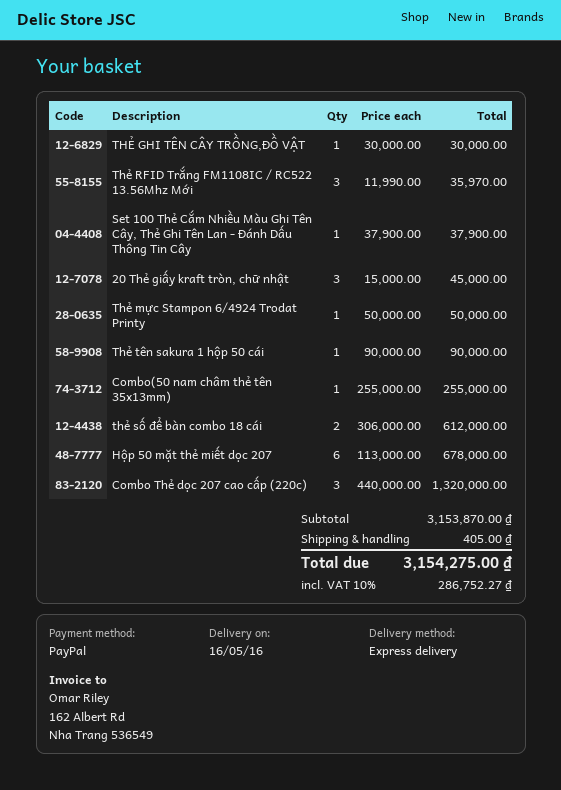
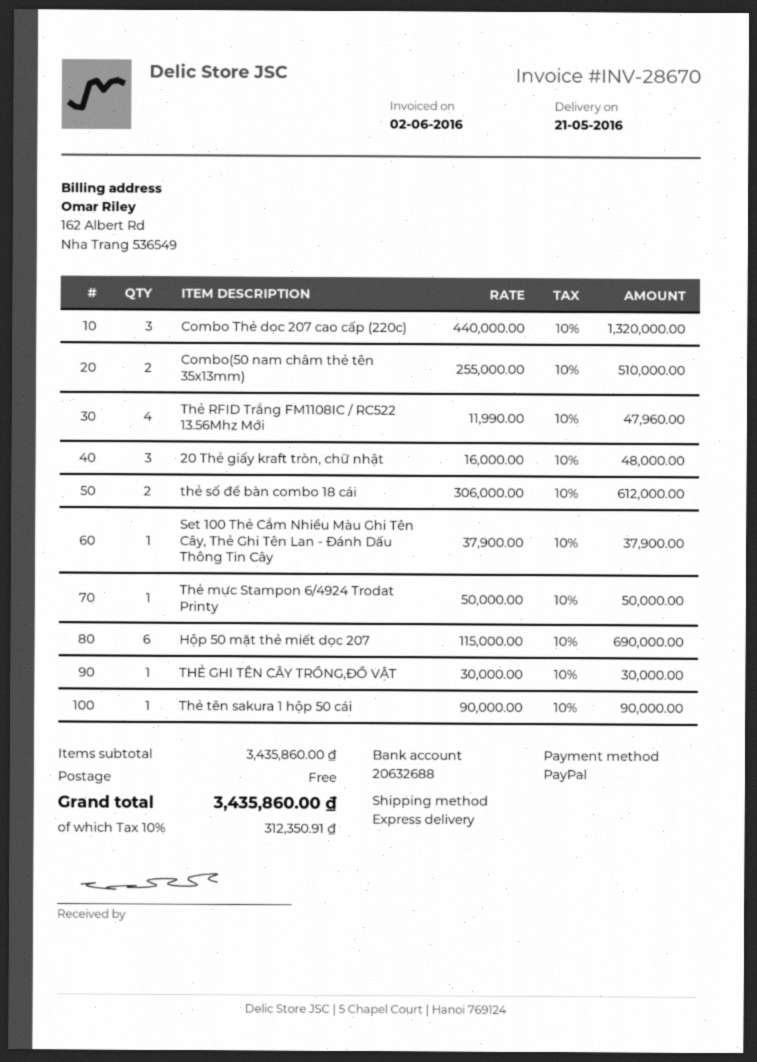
delivery date: 2016-05-16 -> 2016-05-21
Thẻ RFID Trắng FM1108IC / RC522 13.56Mhz Mới: 3 x 11990.00 = 35970.00 -> 4 x 11990.00 = 47960.00
20 Thẻ giấy kraft tròn, chữ nhật: 3 x 15000.00 = 45000.00 -> 3 x 16000.00 = 48000.00
Combo(50 nam châm thẻ tên 35x13mm): 1 x 255000.00 = 255000.00 -> 2 x 255000.00 = 510000.00
Hộp 50 mặt thẻ miết dọc 207: 6 x 113000.00 = 678000.00 -> 6 x 115000.00 = 690000.00
subtotal: 3153870.00 -> 3435860.00
shipping: 405.00 -> 0.00
tax: 10% = 286752.27 -> 10% = 312350.91
total: 3154275.00 -> 3435860.00

